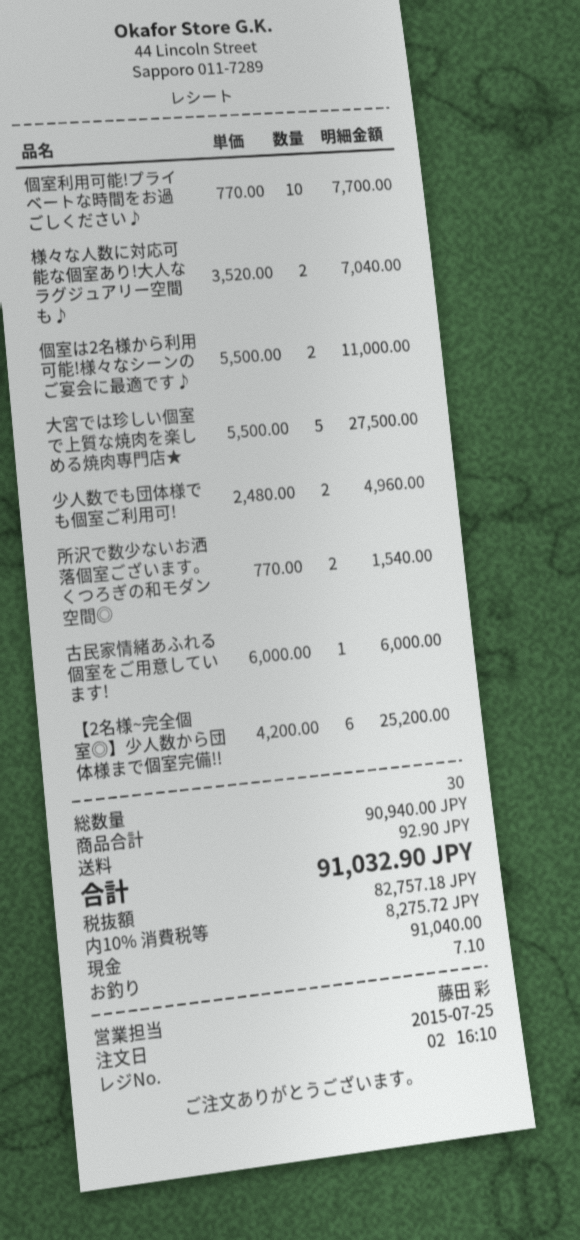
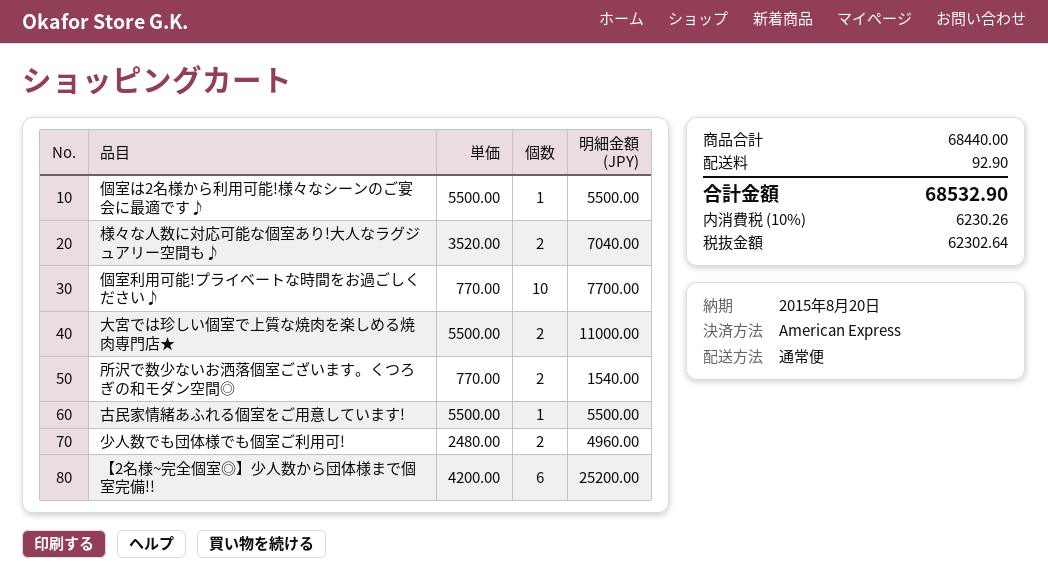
payment method: cash -> American Express
個室は2名様から利用可能!様々なシーンのご宴会に最適です♪: 2 x 5500.00 = 11000.00 -> 1 x 5500.00 = 5500.00
大宮では珍しい個室で上質な焼肉を楽しめる焼肉専門店★: 5 x 5500.00 = 27500.00 -> 2 x 5500.00 = 11000.00
古民家情緒あふれる個室をご用意しています!: 1 x 6000.00 = 6000.00 -> 1 x 5500.00 = 5500.00
subtotal: 90940.00 -> 68440.00
net: 82757.18 -> 62302.64
tax: 10% = 8275.72 -> 10% = 6230.26
total: 91032.90 -> 68532.90

